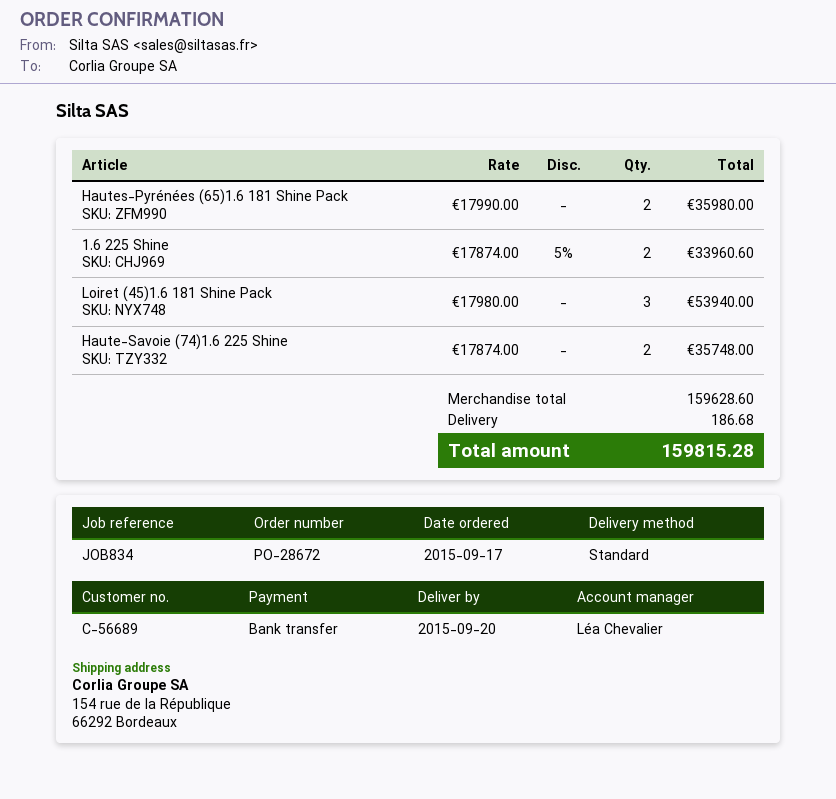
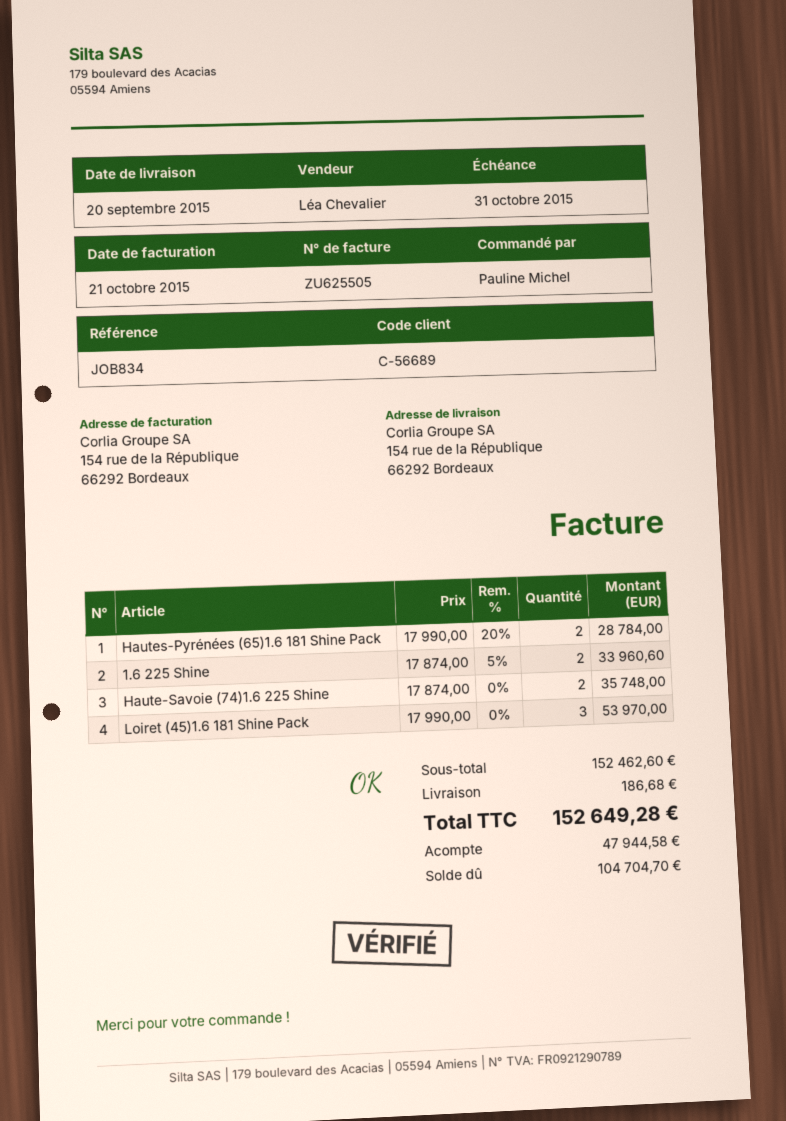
Hautes-Pyrénées (65)1.6 181 Shine Pack: 2 x 17990.00 = 35980.00 -> 2 x 17990.00 - 20% = 28784.00
Loiret (45)1.6 181 Shine Pack: 3 x 17980.00 = 53940.00 -> 3 x 17990.00 = 53970.00
subtotal: 159628.60 -> 152462.60
total: 159815.28 -> 152649.28

